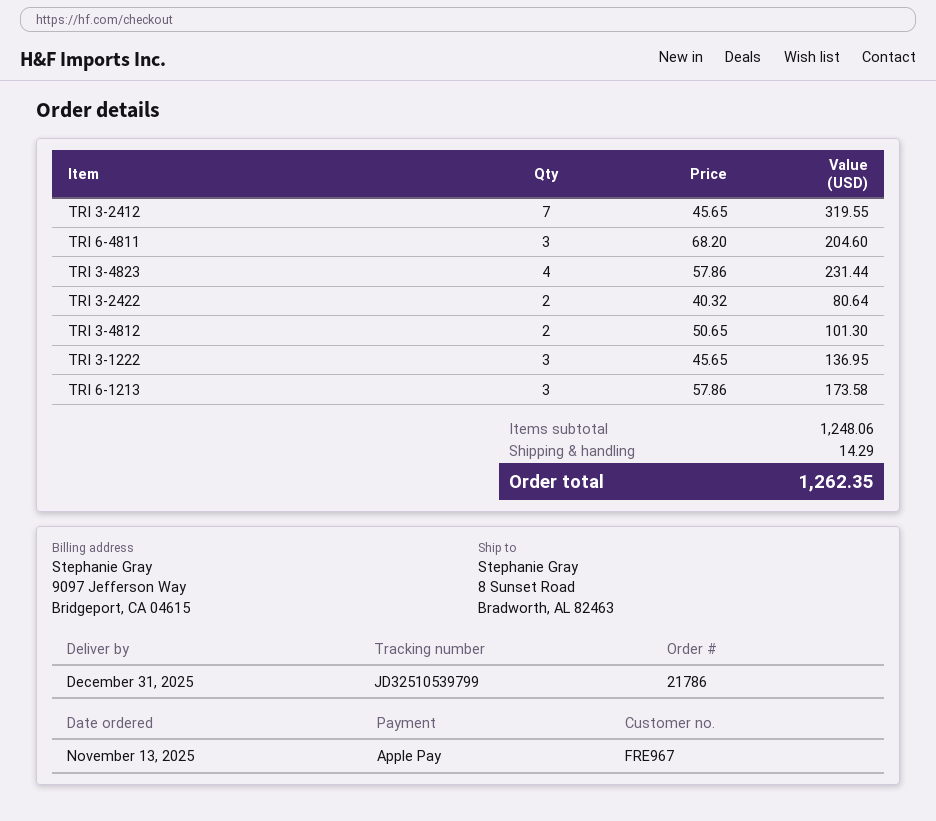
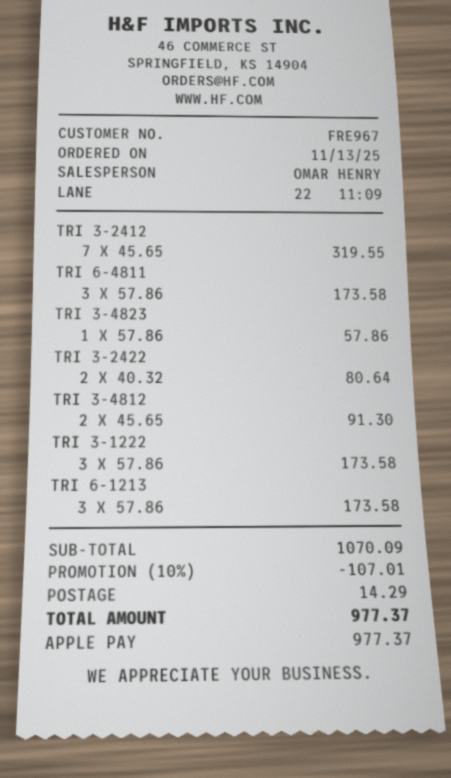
TRI 6-4811: 3 x 68.20 = 204.60 -> 3 x 57.86 = 173.58
TRI 3-4823: 4 x 57.86 = 231.44 -> 1 x 57.86 = 57.86
TRI 3-4812: 2 x 50.65 = 101.30 -> 2 x 45.65 = 91.30
TRI 3-1222: 3 x 45.65 = 136.95 -> 3 x 57.86 = 173.58
subtotal: 1248.06 -> 1070.09
discount: none -> 10% = 107.01
total: 1262.35 -> 977.37

